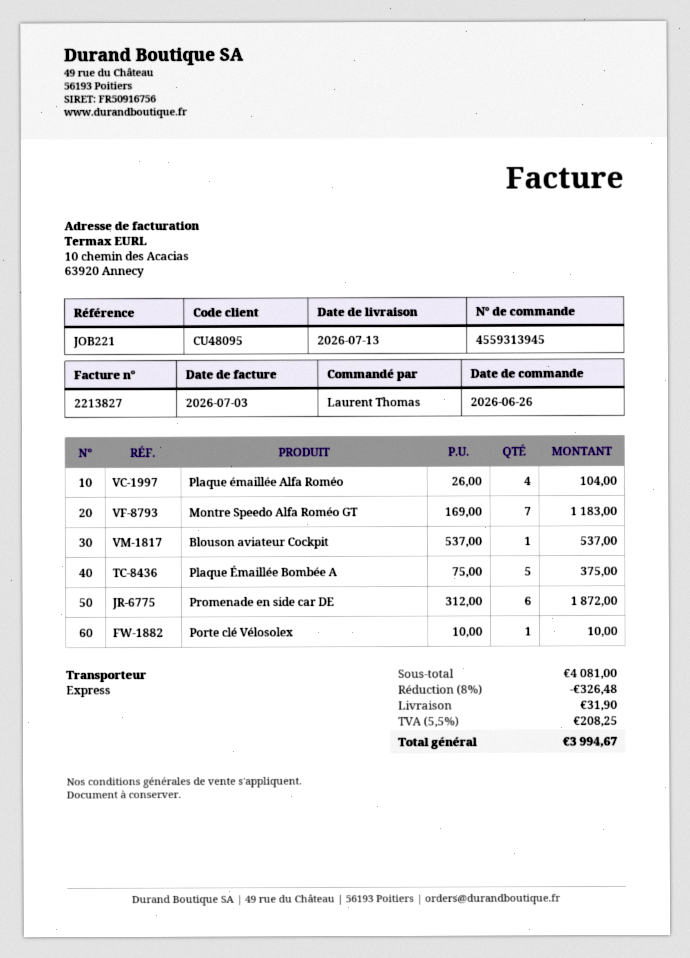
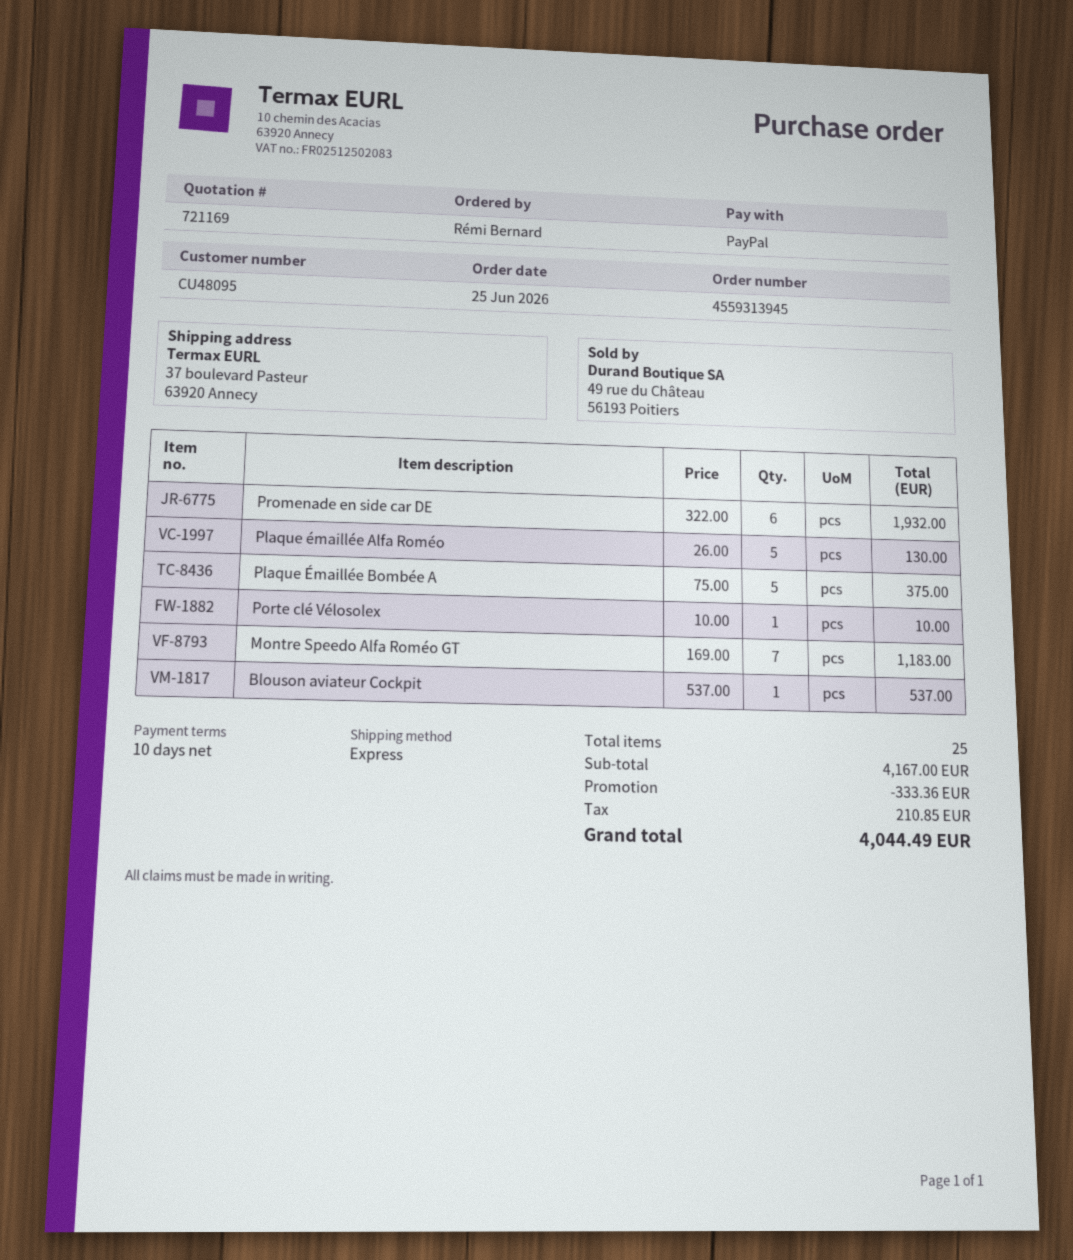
order date: 2026-06-26 -> 2026-06-25
ordered by: Laurent Thomas -> Rémi Bernard
Plaque émaillée Alfa Roméo: 4 x 26.00 = 104.00 -> 5 x 26.00 = 130.00
Promenade en side car DE: 6 x 312.00 = 1872.00 -> 6 x 322.00 = 1932.00
subtotal: 4081.00 -> 4167.00
discount: 326.48 -> 333.36
shipping: 31.90 -> none
tax: 208.25 -> 210.85
total: 3994.67 -> 4044.49

